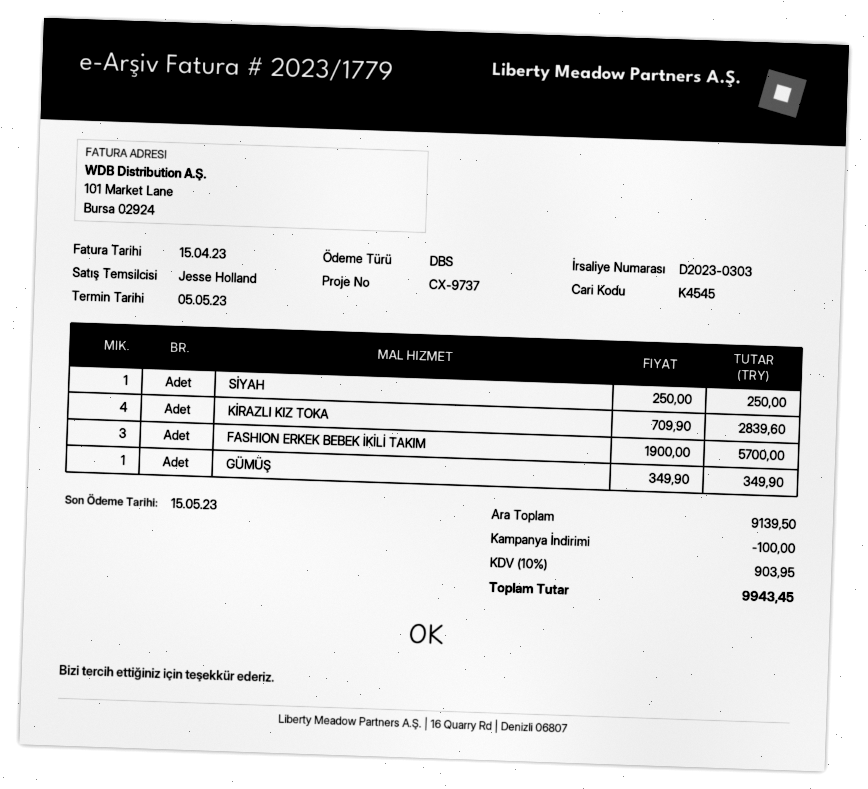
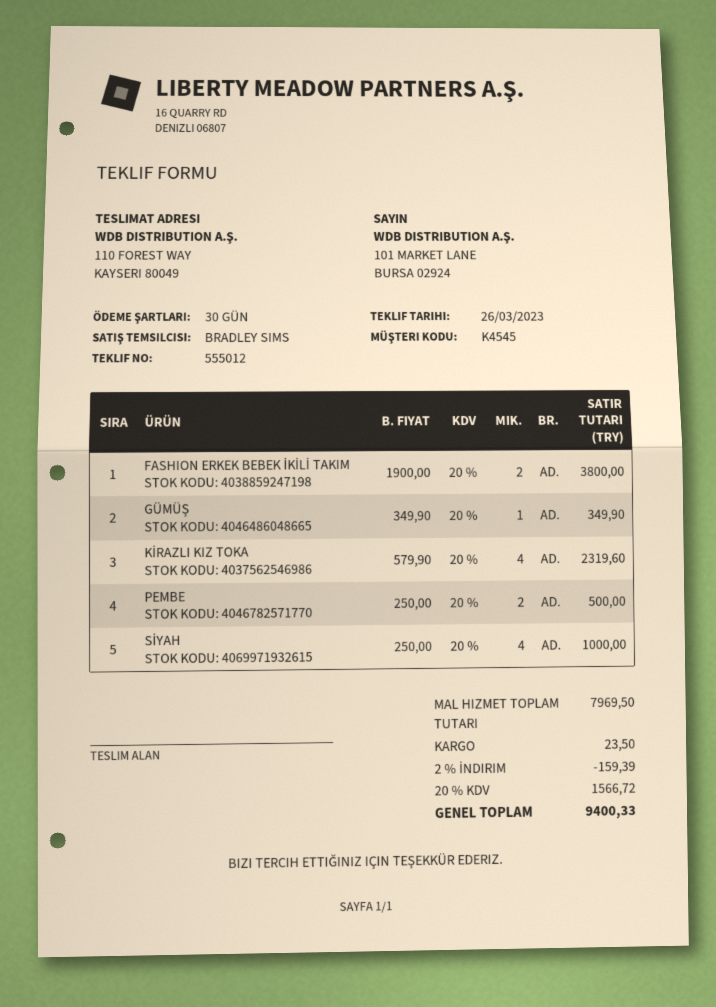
sales rep: Jesse Holland -> BRADLEY SIMS
SİYAH: 1 x 250.00 = 250.00 -> 4 x 250.00 = 1000.00
KİRAZLI KIZ TOKA: 4 x 709.90 = 2839.60 -> 4 x 579.90 = 2319.60
FASHION ERKEK BEBEK İKİLİ TAKIM: 3 x 1900.00 = 5700.00 -> 2 x 1900.00 = 3800.00
PEMBE: none -> 2 x 250.00 = 500.00
subtotal: 9139.50 -> 7969.50
discount: 100.00 -> 159.39
shipping: none -> 23.50
tax: 10% = 903.95 -> 20% = 1566.72
total: 9943.45 -> 9400.33

